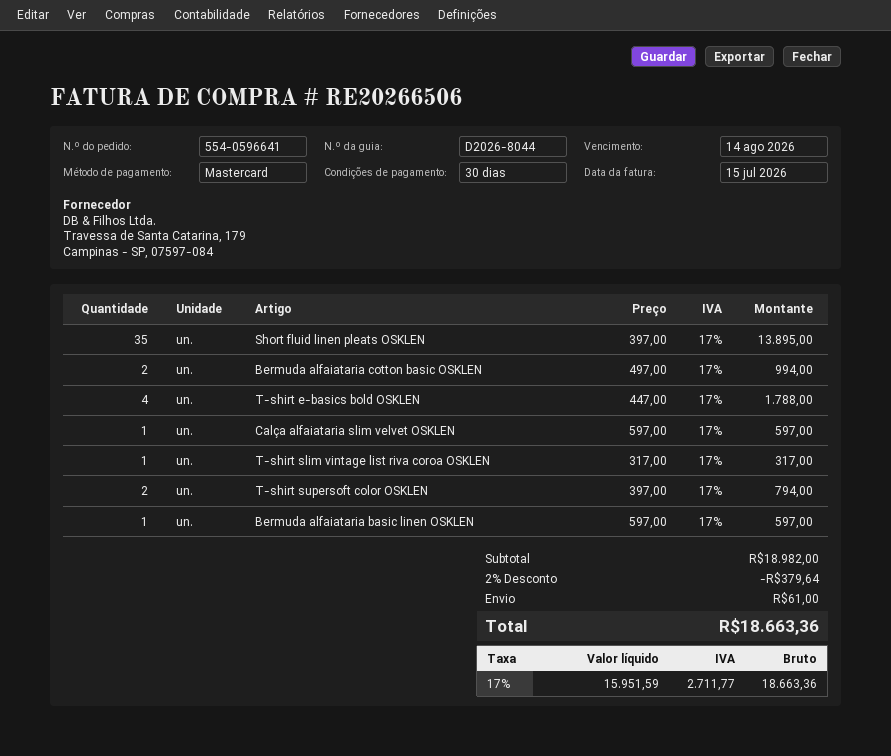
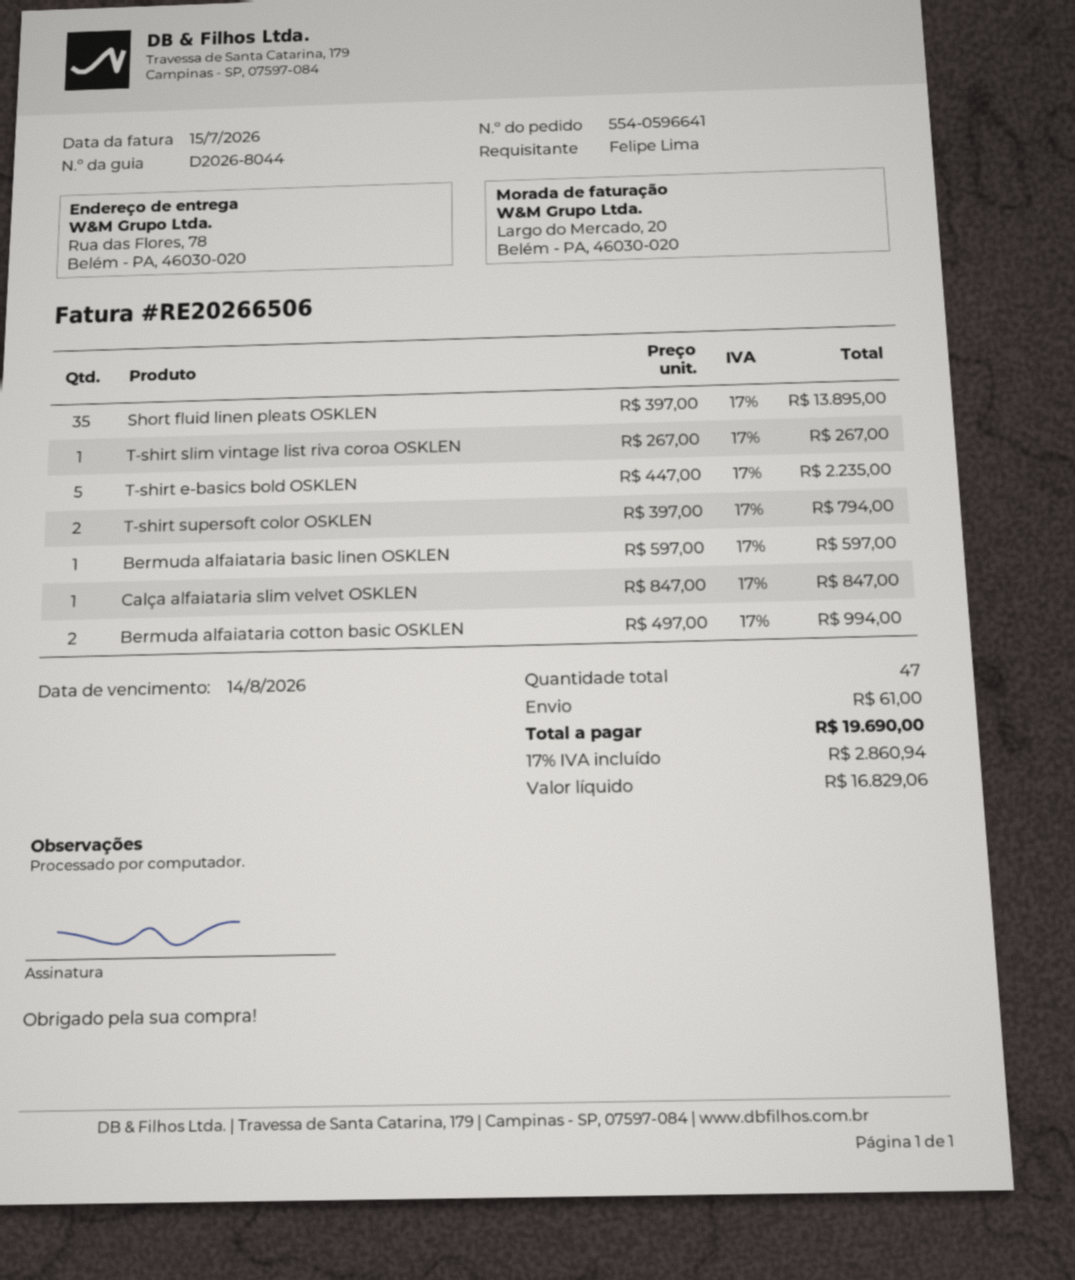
T-shirt e-basics bold OSKLEN: 4 x 447.00 = 1788.00 -> 5 x 447.00 = 2235.00
Calça alfaiataria slim velvet OSKLEN: 1 x 597.00 = 597.00 -> 1 x 847.00 = 847.00
T-shirt slim vintage list riva coroa OSKLEN: 1 x 317.00 = 317.00 -> 1 x 267.00 = 267.00
discount: 2% = 379.64 -> none
net: 15951.59 -> 16829.06
tax: 17% = 2711.77 -> 17% = 2860.94
total: 18663.36 -> 19690.00

